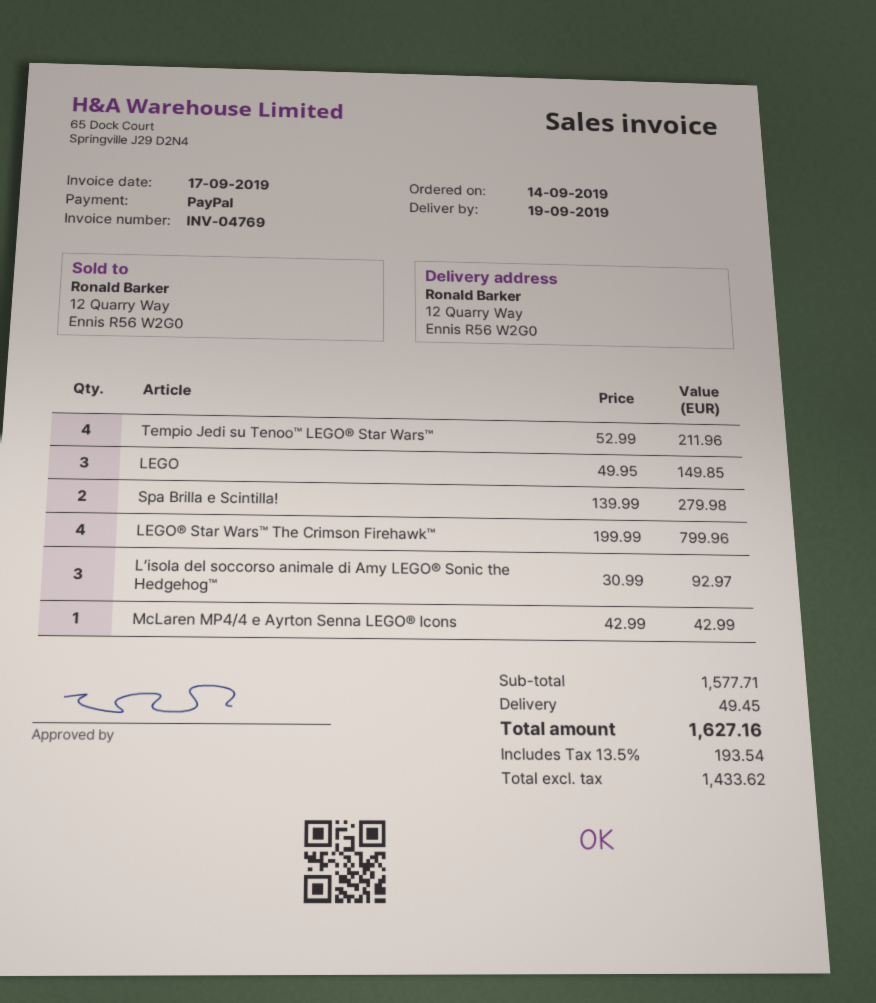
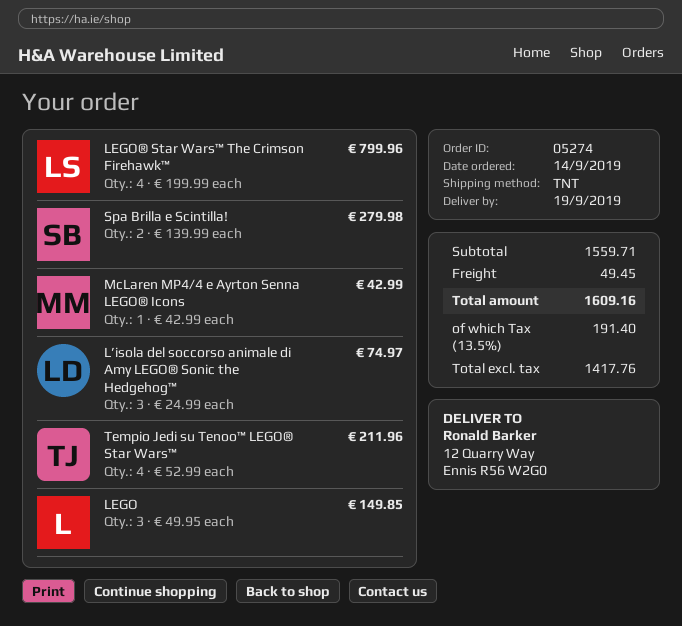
L’isola del soccorso animale di Amy LEGO® Sonic the Hedgehog™: 3 x 30.99 = 92.97 -> 3 x 24.99 = 74.97
subtotal: 1577.71 -> 1559.71
net: 1433.62 -> 1417.76
tax: 13.5% = 193.54 -> 13.5% = 191.40
total: 1627.16 -> 1609.16

